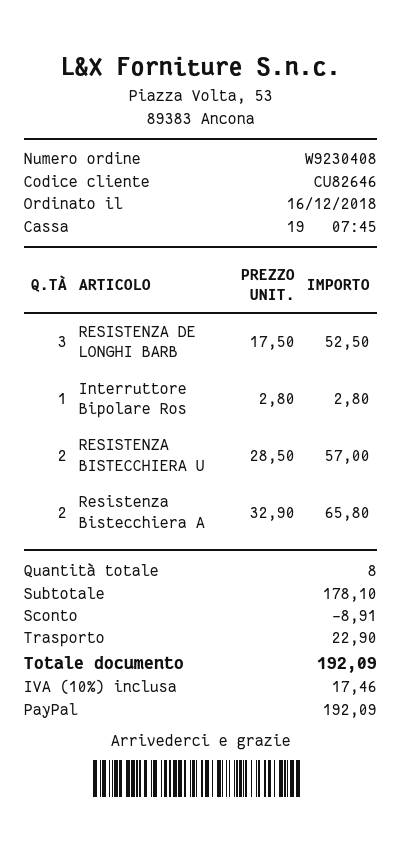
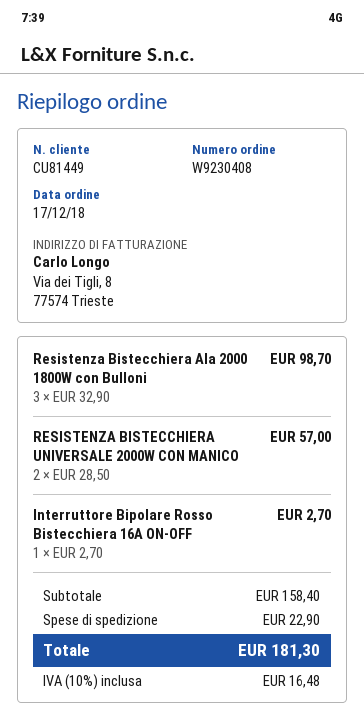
order date: 2018-12-16 -> 2018-12-17
customer number: CU82646 -> CU81449
RESISTENZA DE LONGHI BARB: 3 x 17.50 = 52.50 -> none
Interruttore Bipolare Ros: 1 x 2.80 = 2.80 -> 1 x 2.70 = 2.70
Resistenza Bistecchiera A: 2 x 32.90 = 65.80 -> 3 x 32.90 = 98.70
subtotal: 178.10 -> 158.40
discount: 8.91 -> none
tax: 10% = 17.46 -> 10% = 16.48
total: 192.09 -> 181.30

